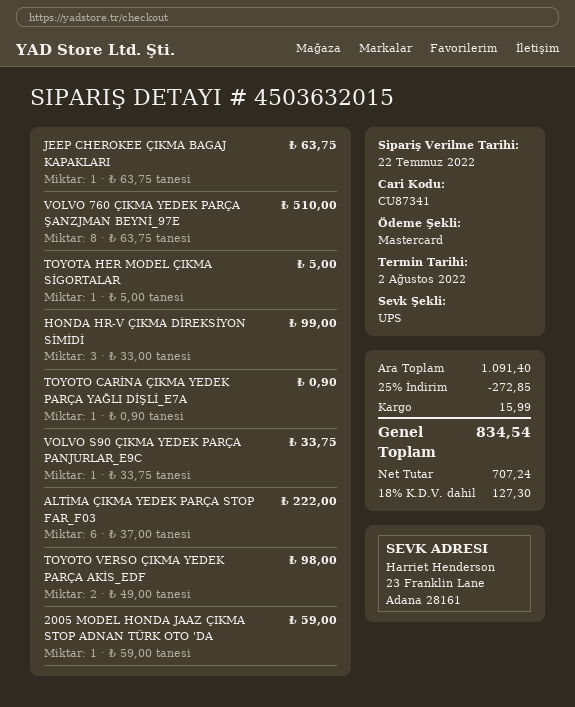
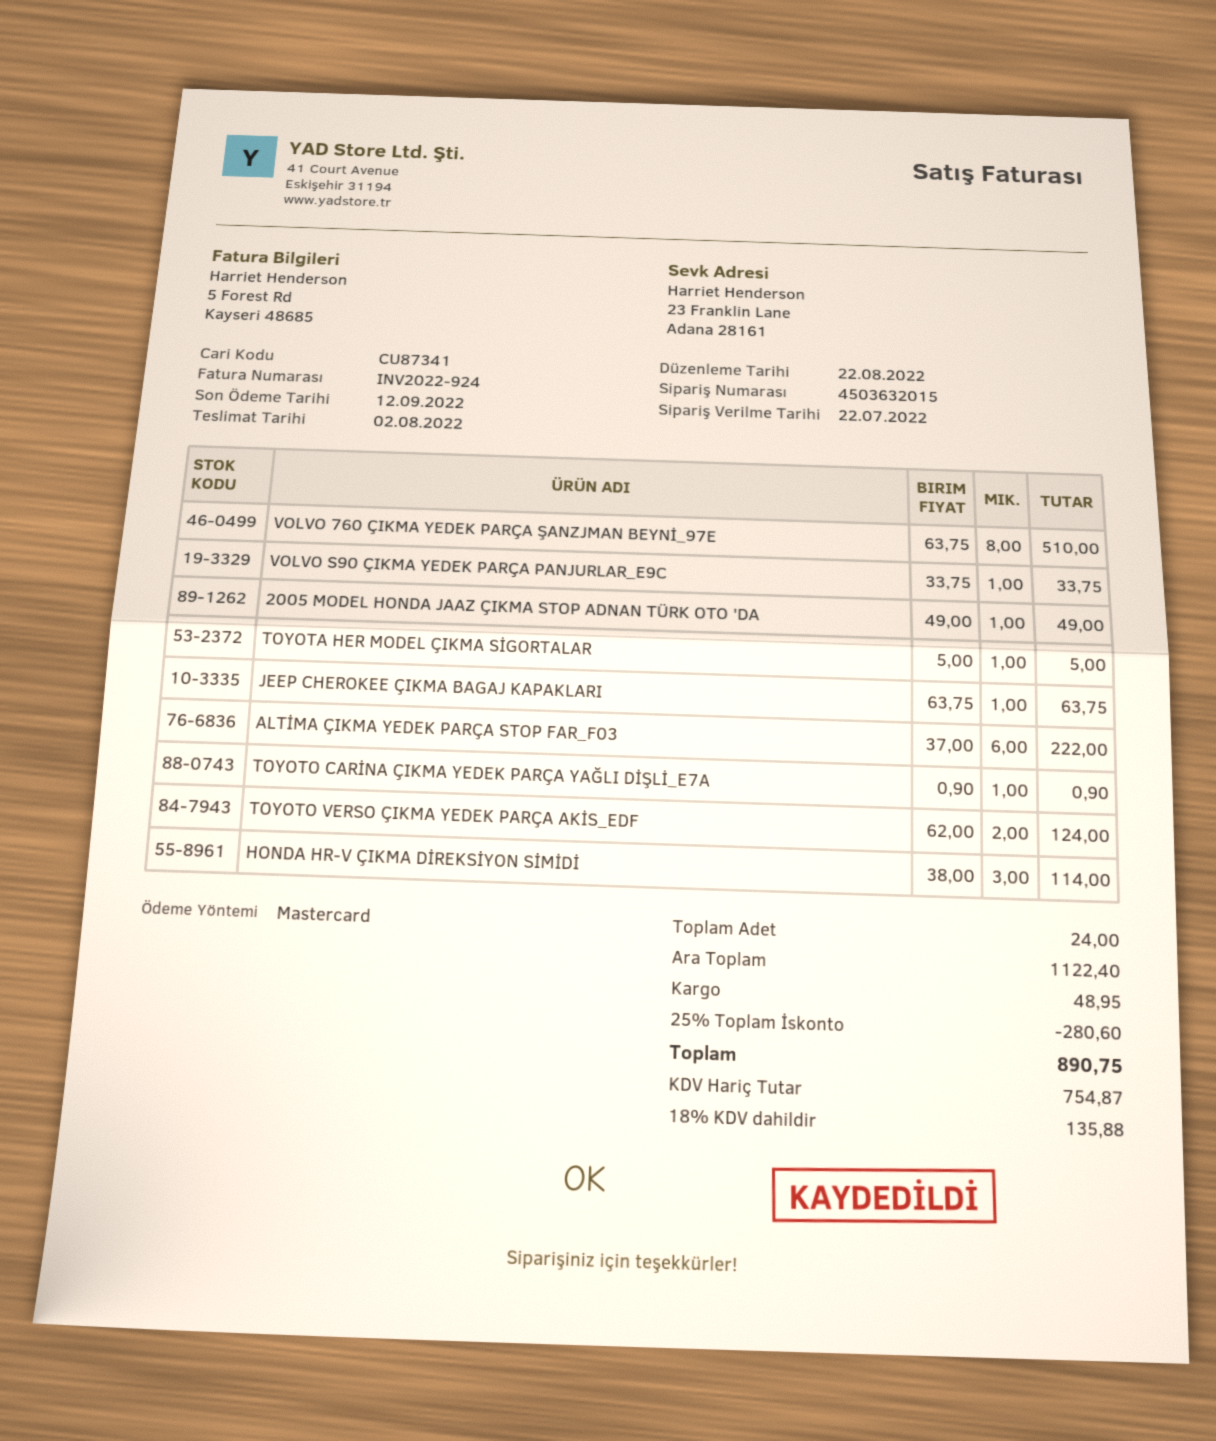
HONDA HR-V ÇIKMA DİREKSİYON SİMİDİ: 3 x 33.00 = 99.00 -> 3 x 38.00 = 114.00
TOYOTO VERSO ÇIKMA YEDEK PARÇA AKİS_EDF: 2 x 49.00 = 98.00 -> 2 x 62.00 = 124.00
2005 MODEL HONDA JAAZ ÇIKMA STOP ADNAN TÜRK OTO 'DA: 1 x 59.00 = 59.00 -> 1 x 49.00 = 49.00
subtotal: 1091.40 -> 1122.40
discount: 25% = 272.85 -> 25% = 280.60
shipping: 15.99 -> 48.95
net: 707.24 -> 754.87
tax: 18% = 127.30 -> 18% = 135.88
total: 834.54 -> 890.75

